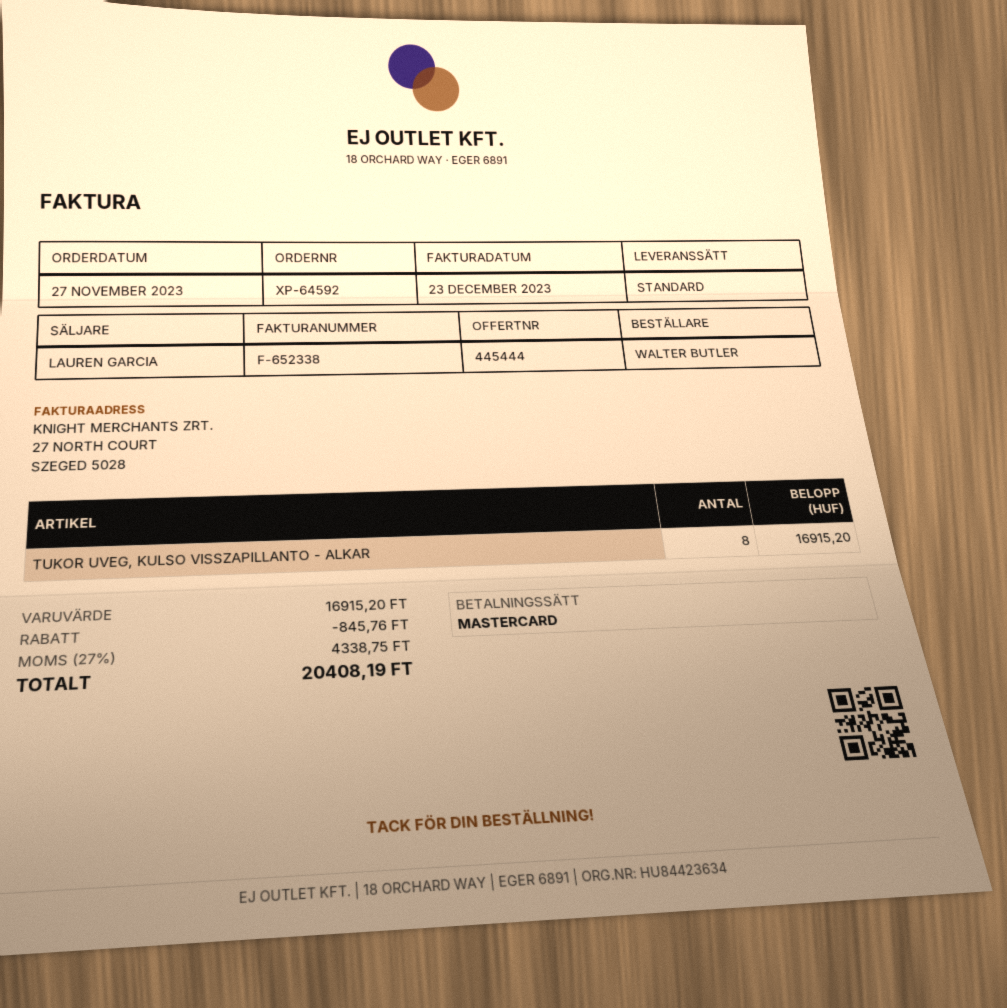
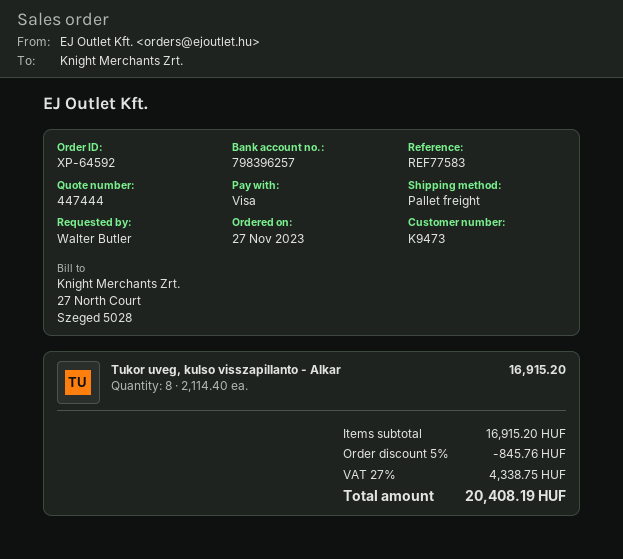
quote number: 445444 -> 447444
payment method: Mastercard -> Visa
shipping method: standard -> pallet freight

